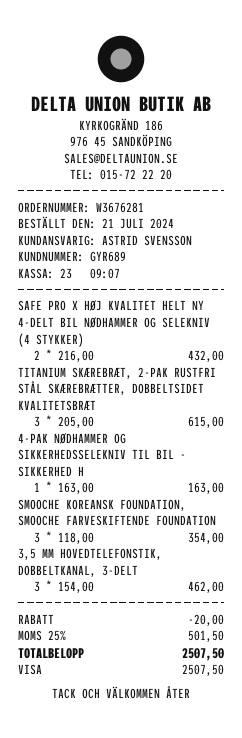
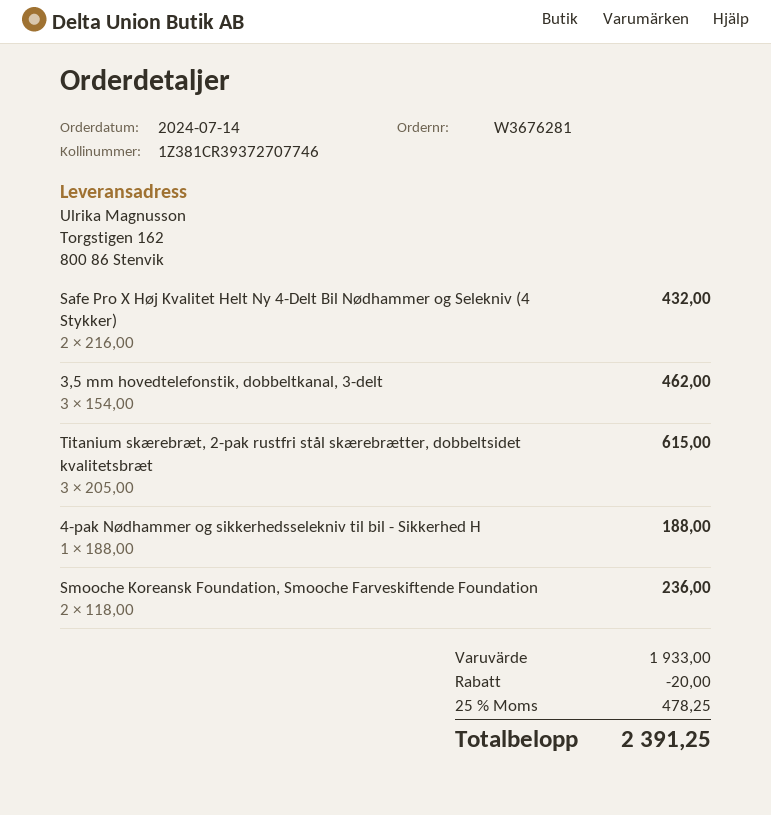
order date: 2024-07-21 -> 2024-07-14
4-PAK NØDHAMMER OG SIKKERHEDSSELEKNIV TIL BIL - SIKKERHED H: 1 x 163.00 = 163.00 -> 1 x 188.00 = 188.00
SMOOCHE KOREANSK FOUNDATION, SMOOCHE FARVESKIFTENDE FOUNDATION: 3 x 118.00 = 354.00 -> 2 x 118.00 = 236.00
tax: 25% = 501.50 -> 25% = 478.25
total: 2507.50 -> 2391.25

